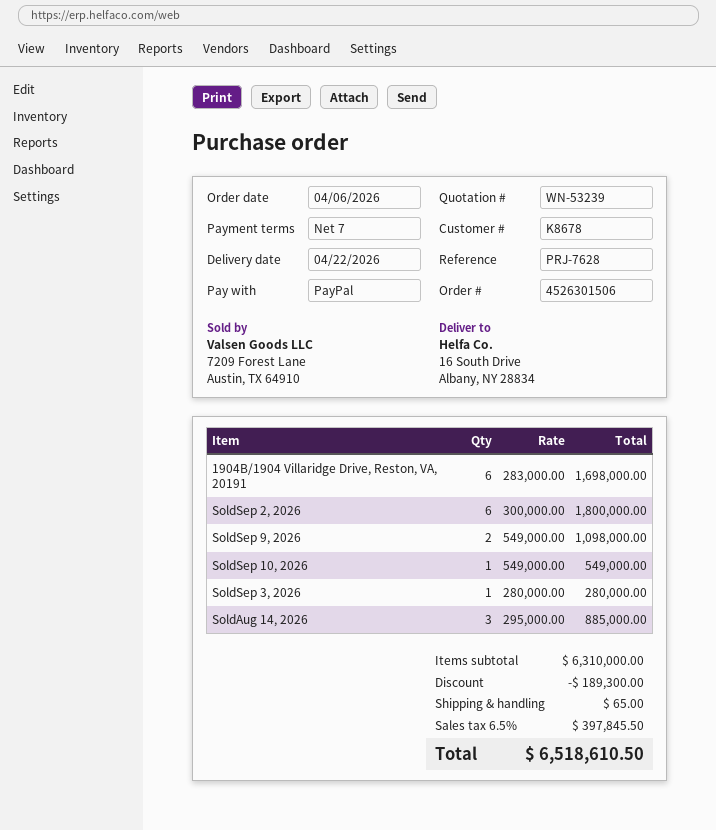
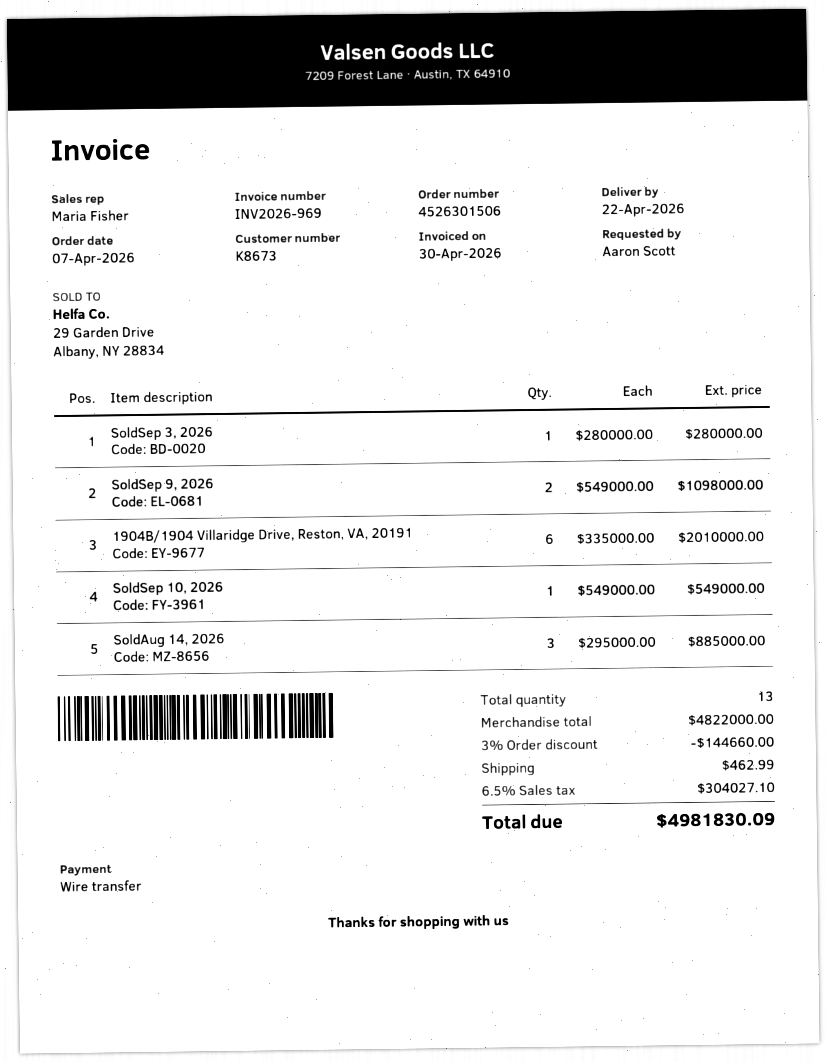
order date: 2026-04-06 -> 2026-04-07
customer number: K8678 -> K8673
payment method: PayPal -> bank transfer
1904B/1904 Villaridge Drive, Reston, VA, 20191: 6 x 283000.00 = 1698000.00 -> 6 x 335000.00 = 2010000.00
SoldSep 2, 2026: 6 x 300000.00 = 1800000.00 -> none
subtotal: 6310000.00 -> 4822000.00
discount: 189300.00 -> 144660.00
shipping: 65.00 -> 462.99
tax: 6.5% = 397845.50 -> 6.5% = 304027.10
total: 6518610.50 -> 4981830.09

